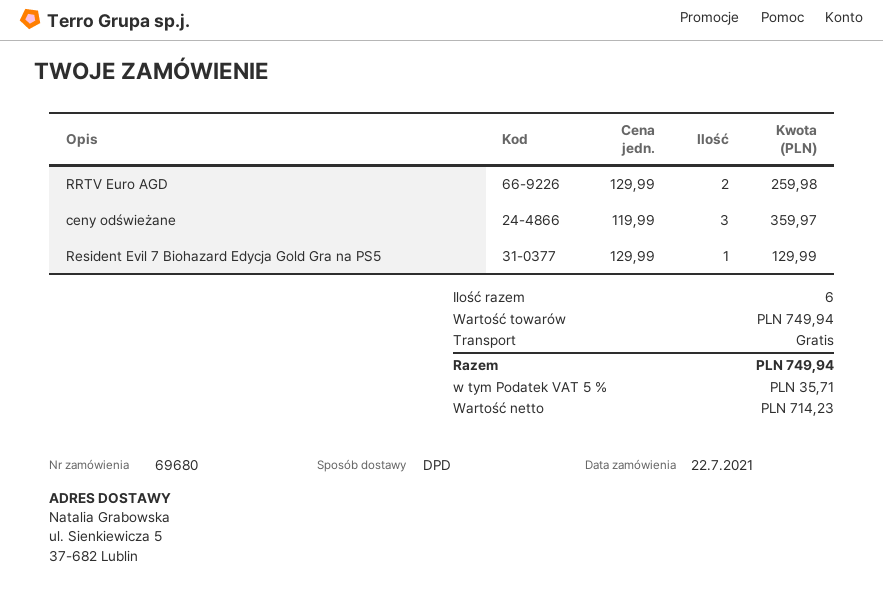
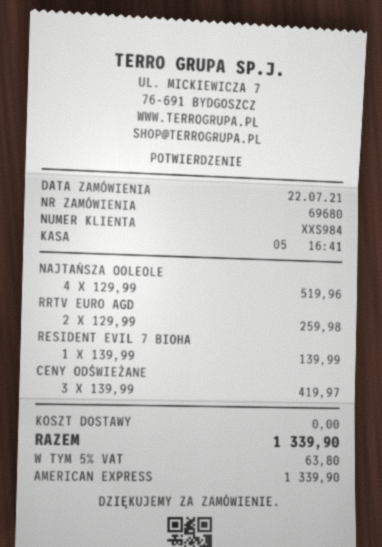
ceny odświeżane: 3 x 119.99 = 359.97 -> 3 x 139.99 = 419.97
Resident Evil 7 Biohazard Edycja Gold Gra na PS5: 1 x 129.99 = 129.99 -> 1 x 139.99 = 139.99
NAJTAŃSZA OOLEOLE: none -> 4 x 129.99 = 519.96
tax: 5% = 35.71 -> 5% = 63.80
total: 749.94 -> 1339.90

